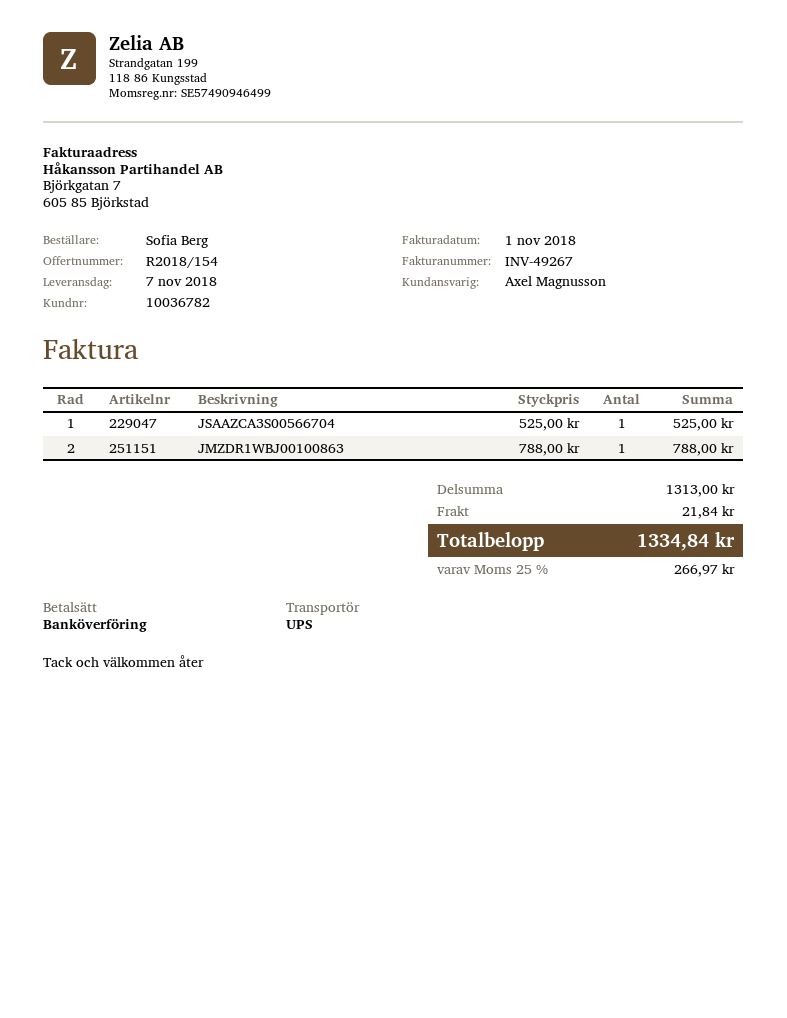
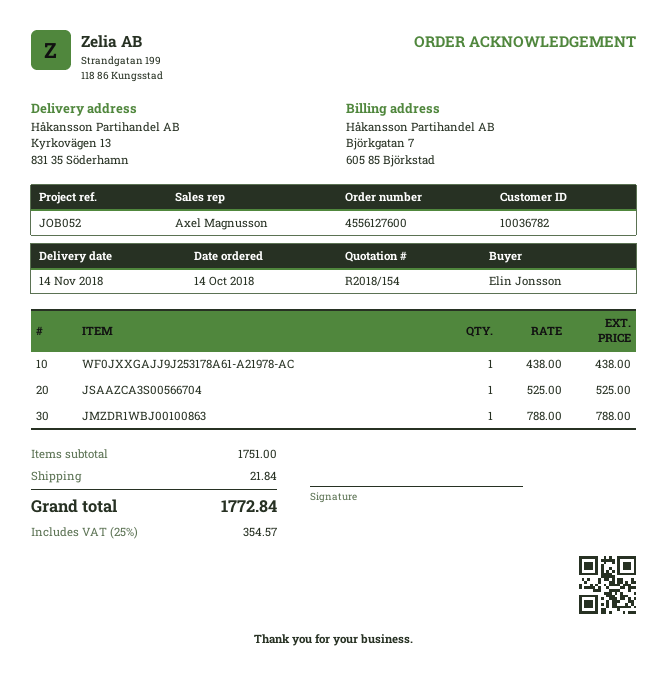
delivery date: 2018-11-07 -> 2018-11-14
ordered by: Sofia Berg -> Elin Jonsson
WF0JXXGAJJ9J253178A61-A21978-AC: none -> 1 x 438.00 = 438.00
subtotal: 1313.00 -> 1751.00
tax: 25% = 266.97 -> 25% = 354.57
total: 1334.84 -> 1772.84

